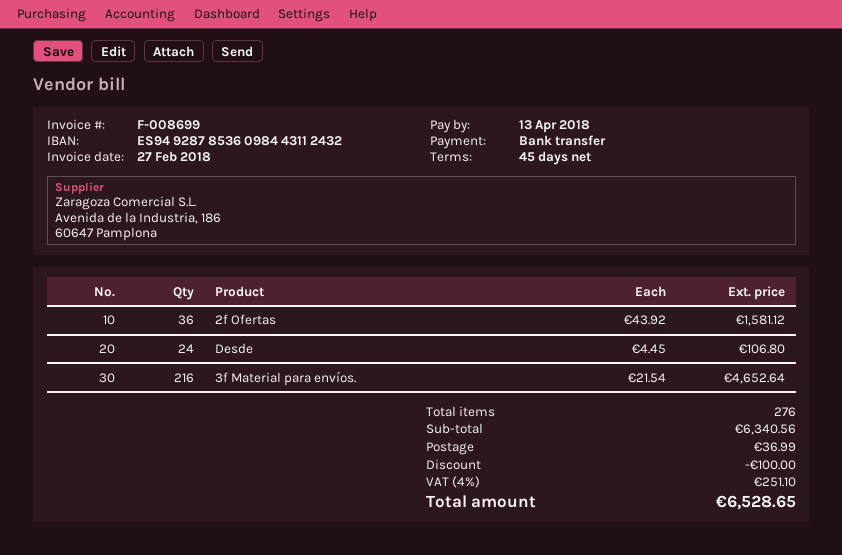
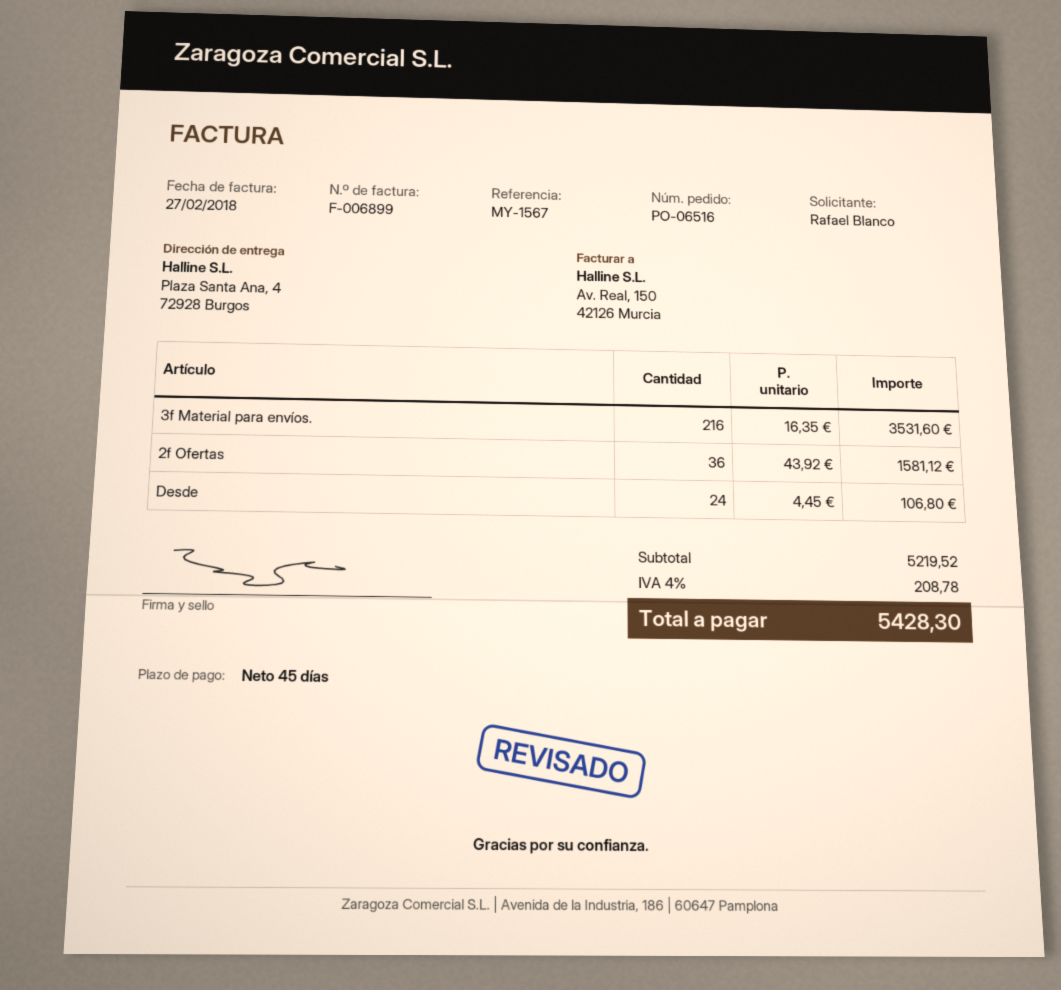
invoice number: F-008699 -> F-006899
3f Material para envíos.: 216 x 21.54 = 4652.64 -> 216 x 16.35 = 3531.60
subtotal: 6340.56 -> 5219.52
discount: 100.00 -> none
shipping: 36.99 -> none
tax: 4% = 251.10 -> 4% = 208.78
total: 6528.65 -> 5428.30

